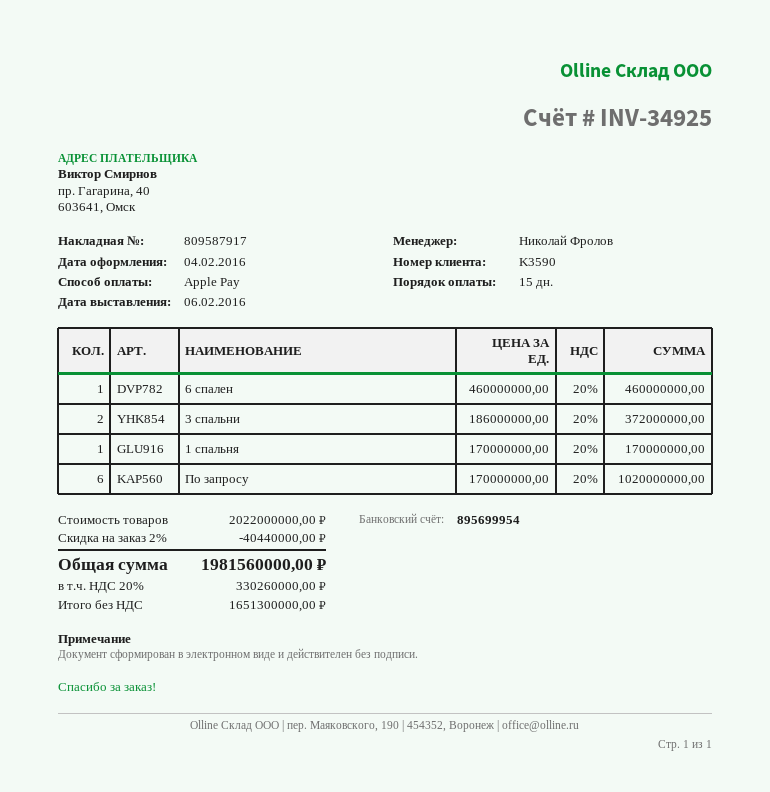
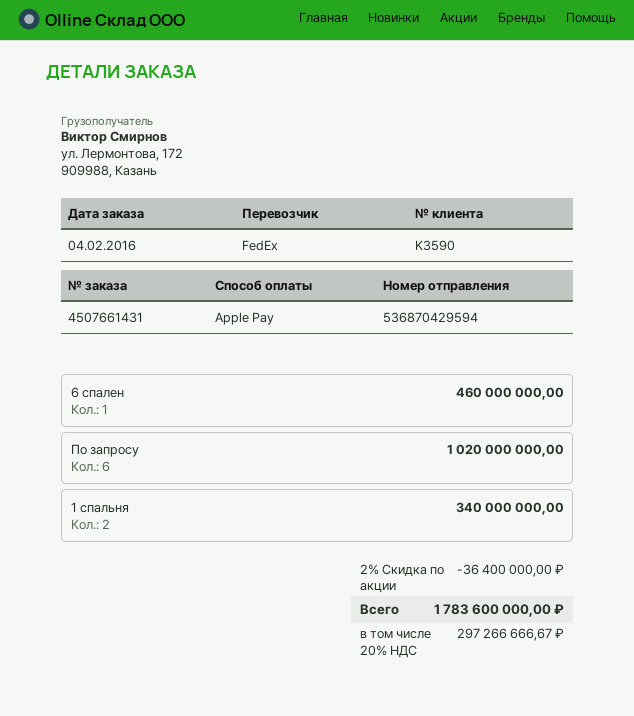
3 спальни: 2 for 372000000.00 -> none
1 спальня: 1 for 170000000.00 -> 2 for 340000000.00
discount: 2% = 40440000.00 -> 2% = 36400000.00
tax: 20% = 330260000.00 -> 20% = 297266666.67
total: 1981560000.00 -> 1783600000.00

